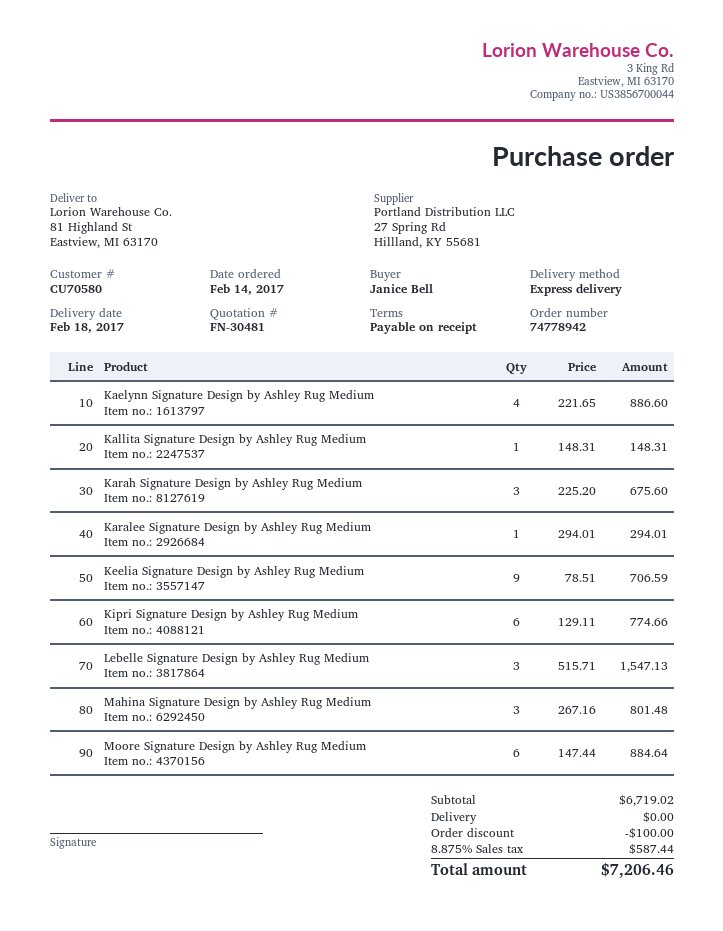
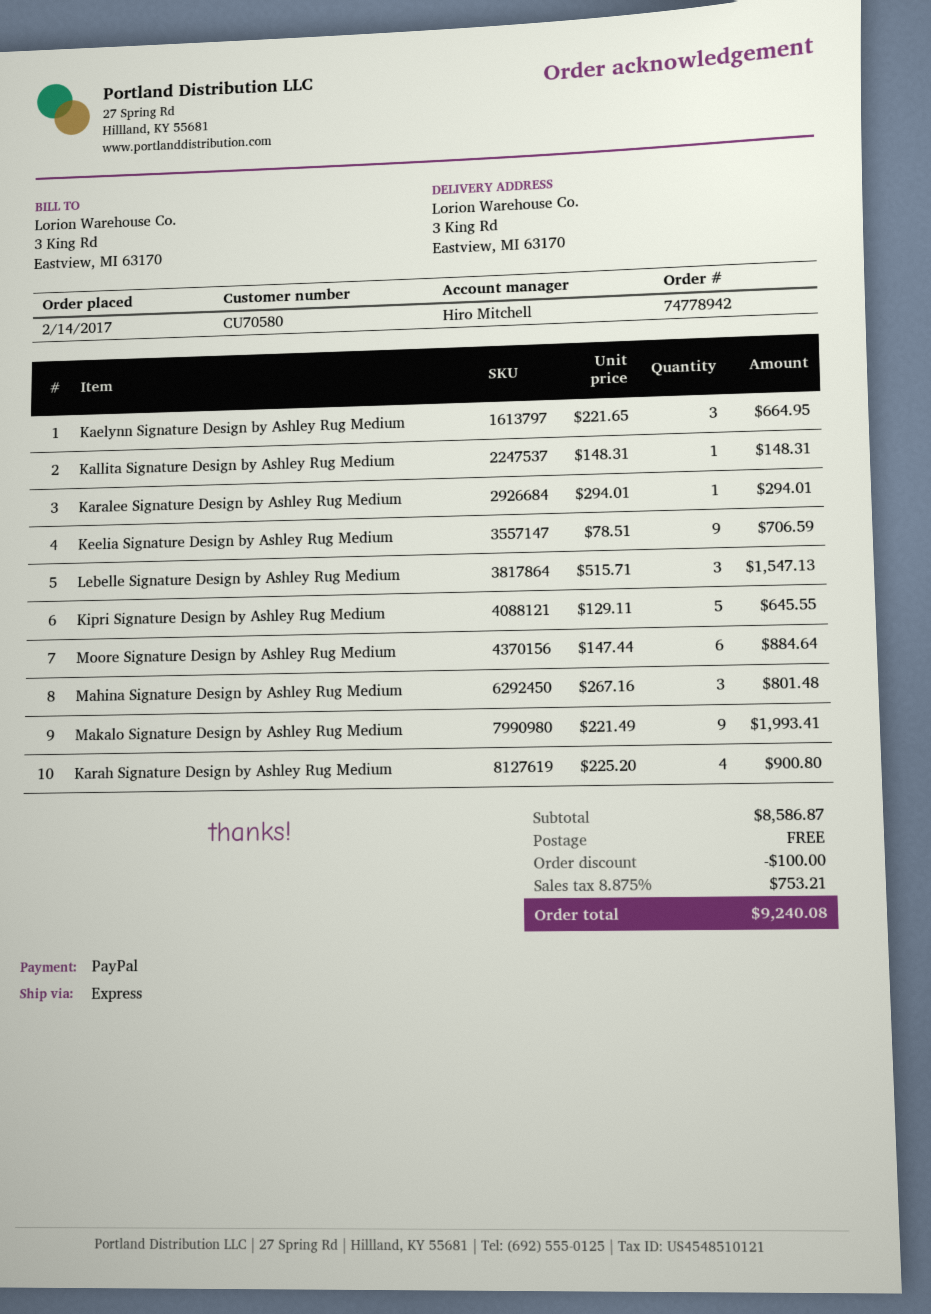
ship to: 81 Highland St, Eastview, MI 63170 -> 3 King Rd, Eastview, MI 63170
Kaelynn Signature Design by Ashley Rug Medium: 4 x 221.65 = 886.60 -> 3 x 221.65 = 664.95
Karah Signature Design by Ashley Rug Medium: 3 x 225.20 = 675.60 -> 4 x 225.20 = 900.80
Kipri Signature Design by Ashley Rug Medium: 6 x 129.11 = 774.66 -> 5 x 129.11 = 645.55
Makalo Signature Design by Ashley Rug Medium: none -> 9 x 221.49 = 1993.41
subtotal: 6719.02 -> 8586.87
tax: 8.875% = 587.44 -> 8.875% = 753.21
total: 7206.46 -> 9240.08

